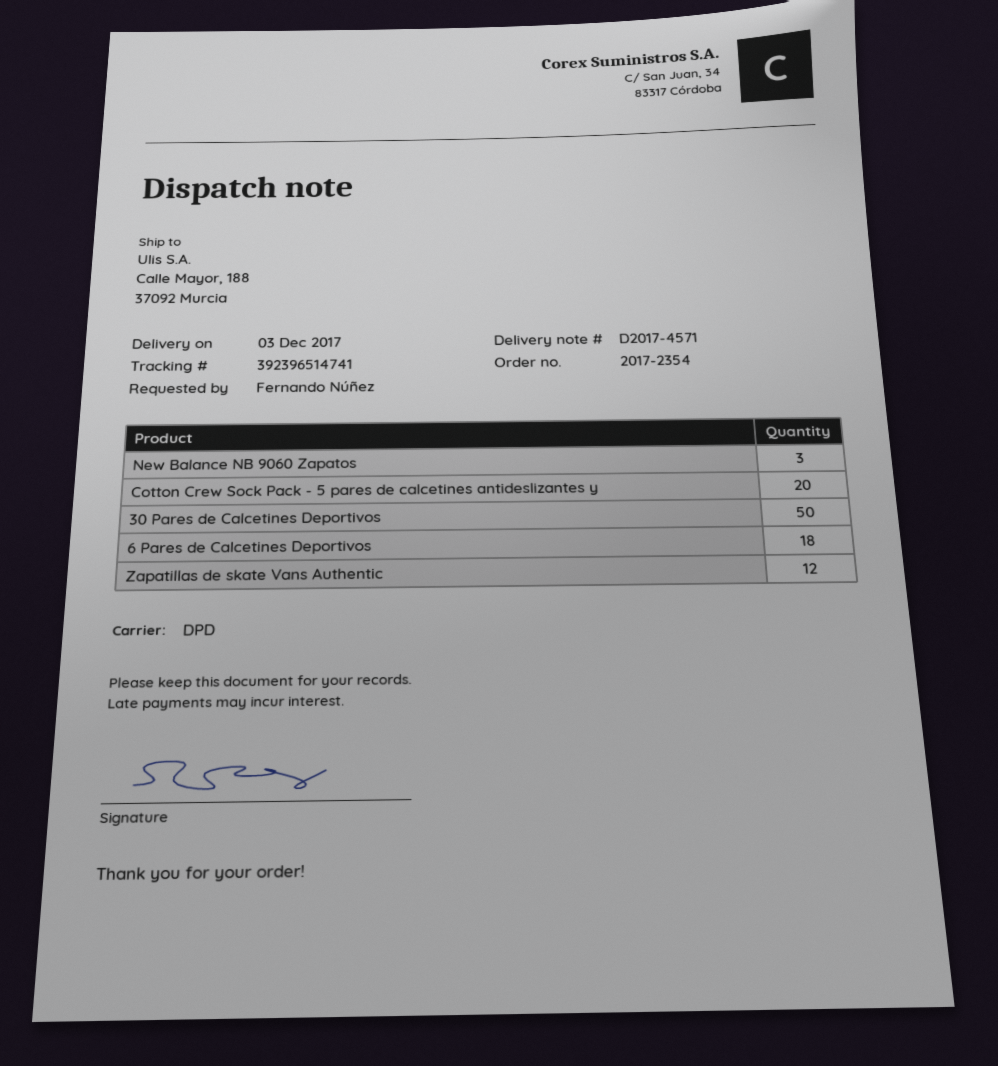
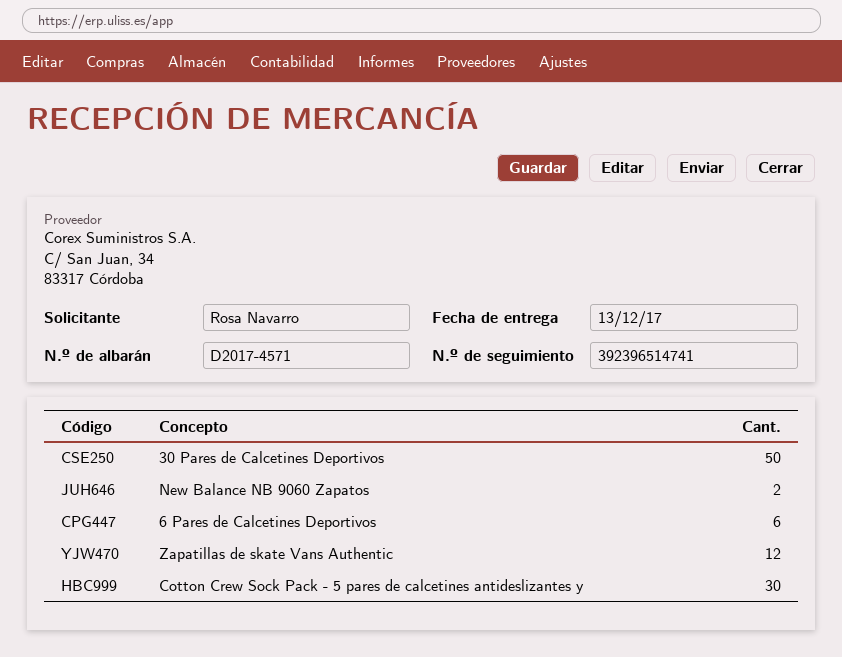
delivery date: 2017-12-03 -> 2017-12-13
ordered by: Fernando Núñez -> Rosa Navarro
New Balance NB 9060 Zapatos: 3 -> 2
Cotton Crew Sock Pack - 5 pares de calcetines antideslizantes y: 20 -> 30
6 Pares de Calcetines Deportivos: 18 -> 6

